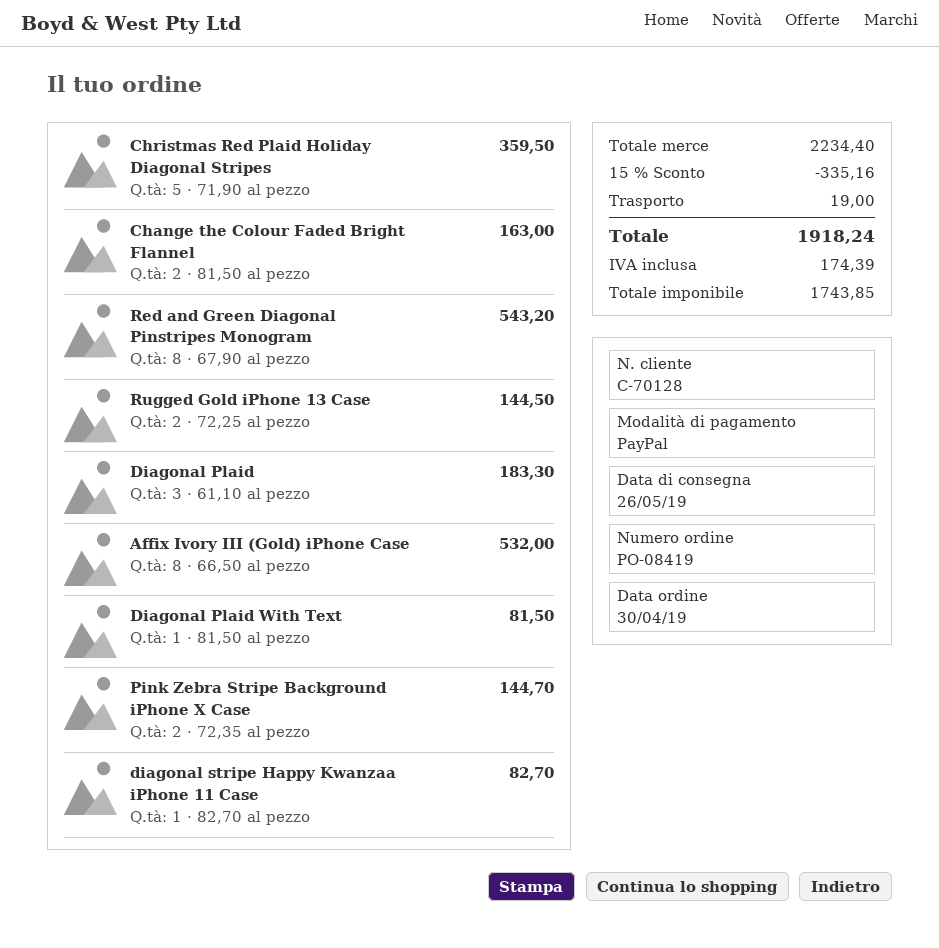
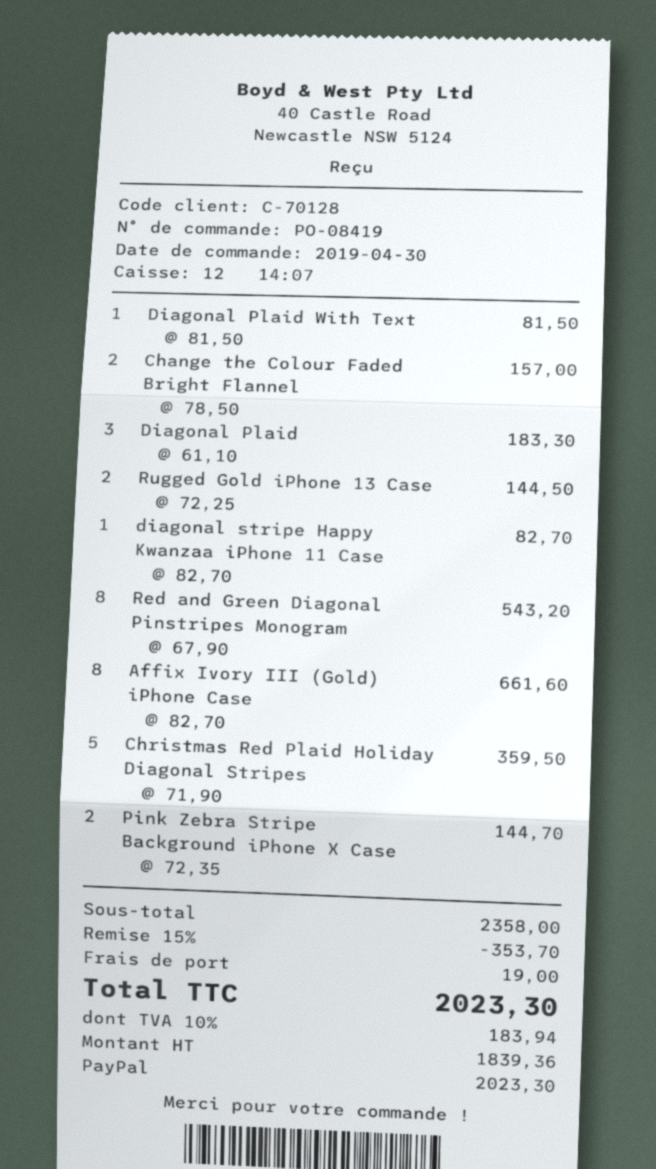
Change the Colour Faded Bright Flannel: 2 x 81.50 = 163.00 -> 2 x 78.50 = 157.00
Affix Ivory III (Gold) iPhone Case: 8 x 66.50 = 532.00 -> 8 x 82.70 = 661.60
subtotal: 2234.40 -> 2358.00
discount: 15% = 335.16 -> 15% = 353.70
net: 1743.85 -> 1839.36
tax: 174.39 -> 183.94
total: 1918.24 -> 2023.30

